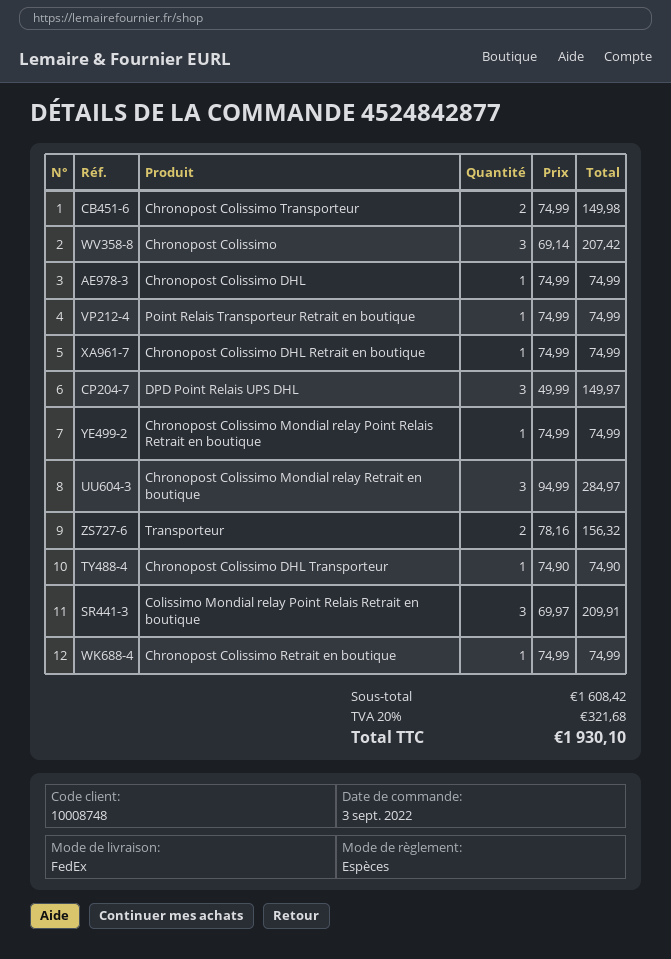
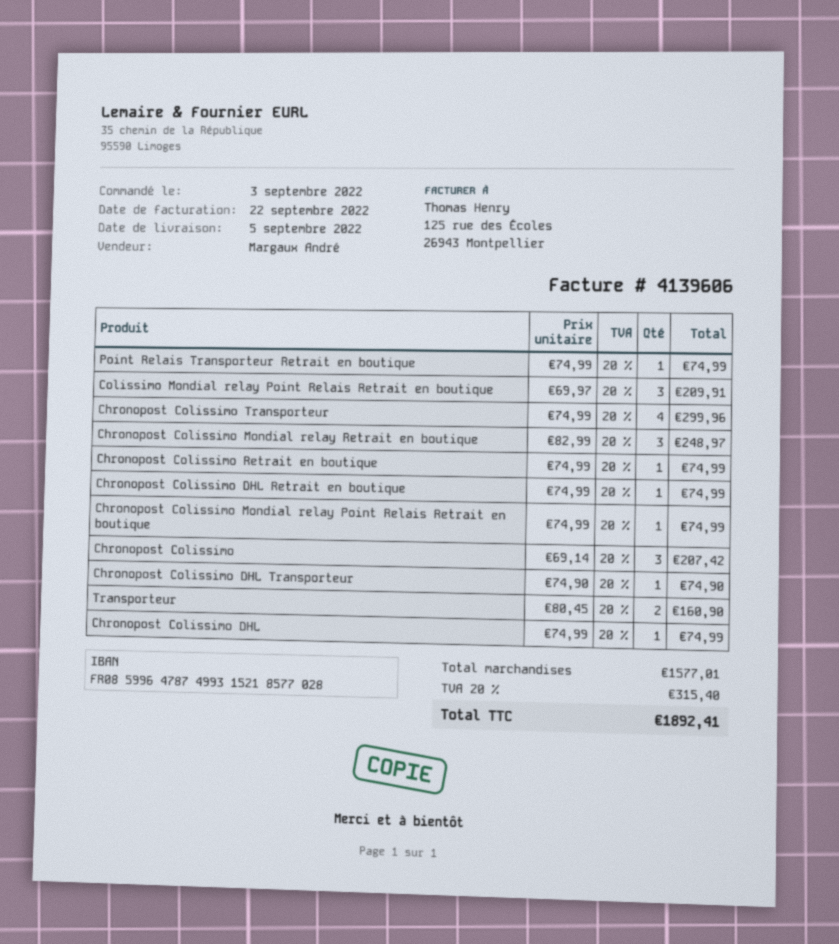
Chronopost Colissimo Transporteur: 2 x 74.99 = 149.98 -> 4 x 74.99 = 299.96
DPD Point Relais UPS DHL: 3 x 49.99 = 149.97 -> none
Chronopost Colissimo Mondial relay Retrait en boutique: 3 x 94.99 = 284.97 -> 3 x 82.99 = 248.97
Transporteur: 2 x 78.16 = 156.32 -> 2 x 80.45 = 160.90
subtotal: 1608.42 -> 1577.01
tax: 20% = 321.68 -> 20% = 315.40
total: 1930.10 -> 1892.41

